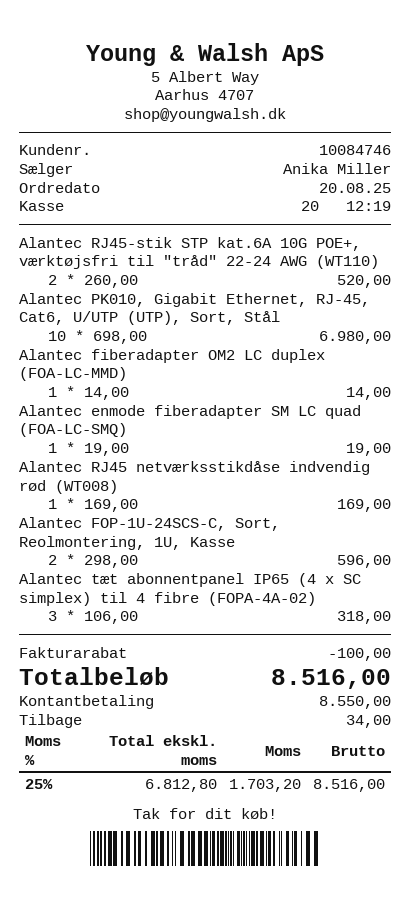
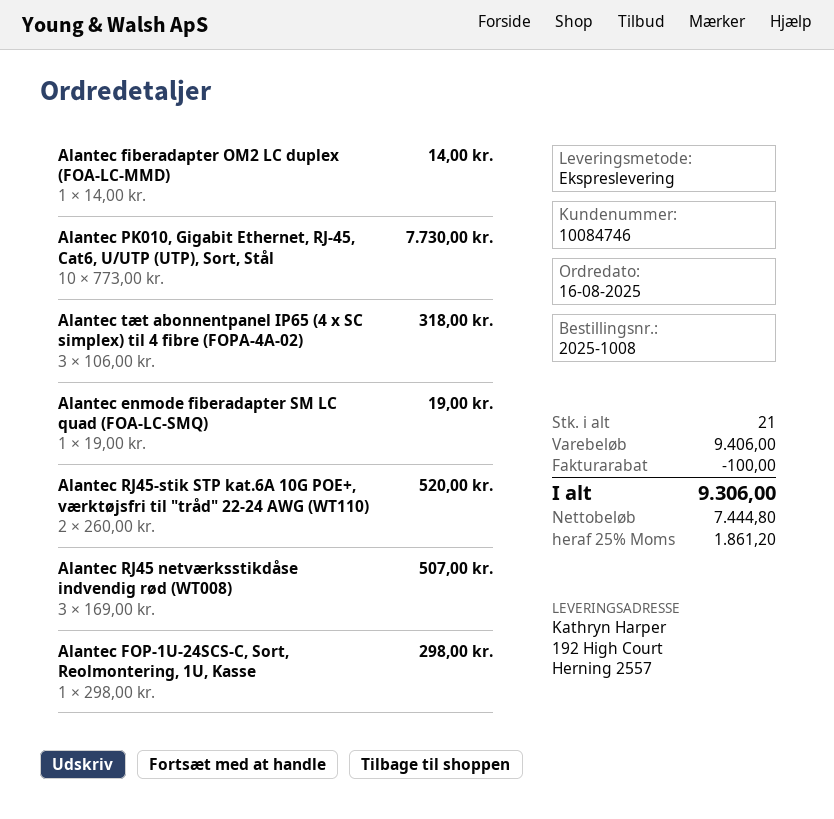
order date: 2025-08-20 -> 2025-08-16
Alantec PK010, Gigabit Ethernet, RJ-45, Cat6, U/UTP (UTP), Sort, Stål: 10 x 698.00 = 6980.00 -> 10 x 773.00 = 7730.00
Alantec RJ45 netværksstikdåse indvendig rød (WT008): 1 x 169.00 = 169.00 -> 3 x 169.00 = 507.00
Alantec FOP-1U-24SCS-C, Sort, Reolmontering, 1U, Kasse: 2 x 298.00 = 596.00 -> 1 x 298.00 = 298.00
net: 6812.80 -> 7444.80
tax: 25% = 1703.20 -> 25% = 1861.20
total: 8516.00 -> 9306.00

